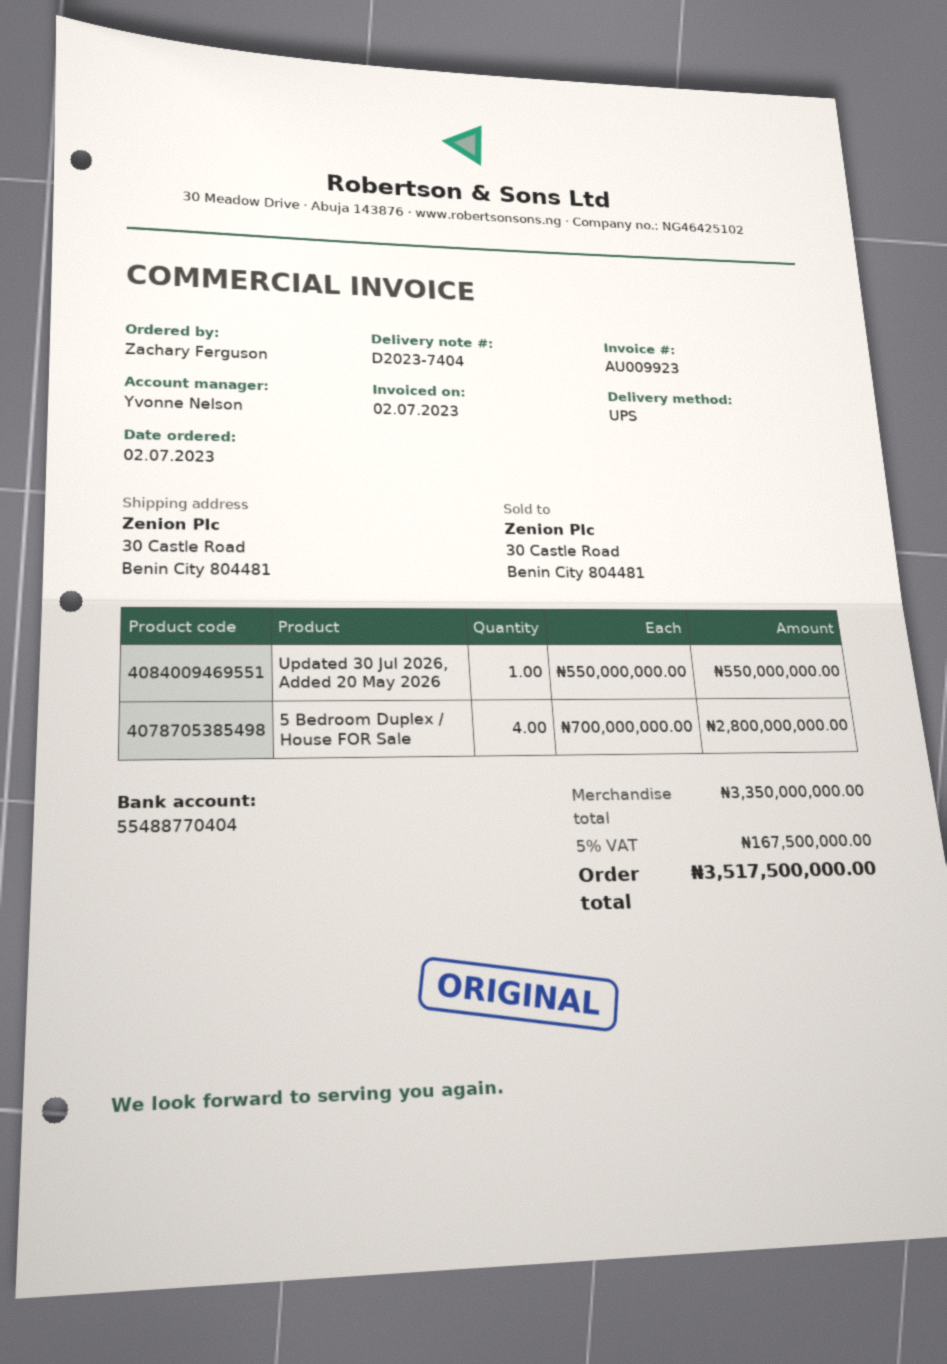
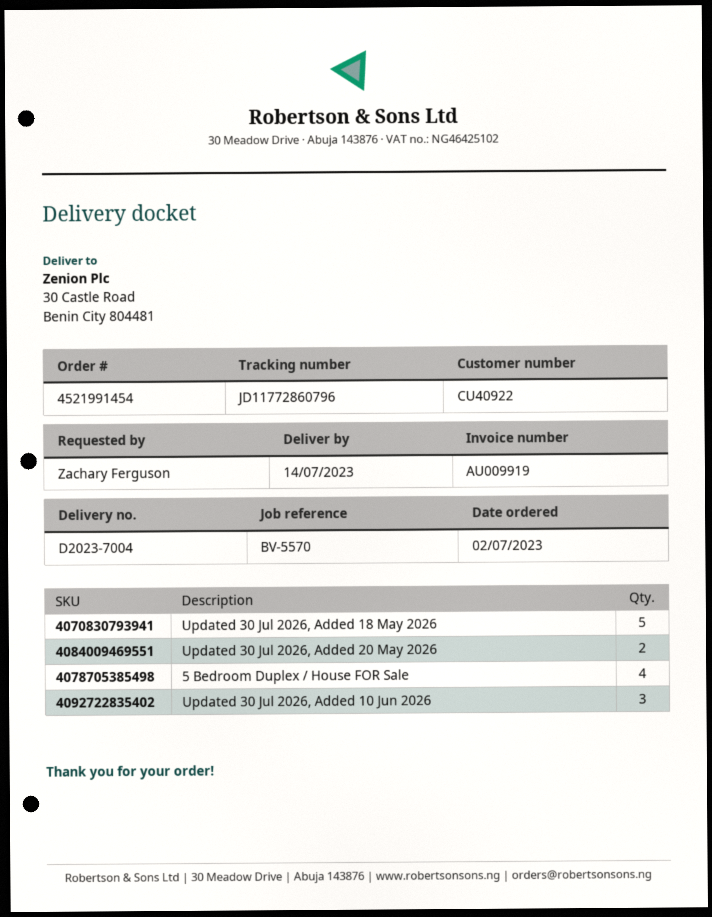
delivery note number: D2023-7404 -> D2023-7004
invoice number: AU009923 -> AU009919
Updated 30 Jul 2026, Added 20 May 2026: 1 -> 2
Updated 30 Jul 2026, Added 18 May 2026: none -> 5
Updated 30 Jul 2026, Added 10 Jun 2026: none -> 3

